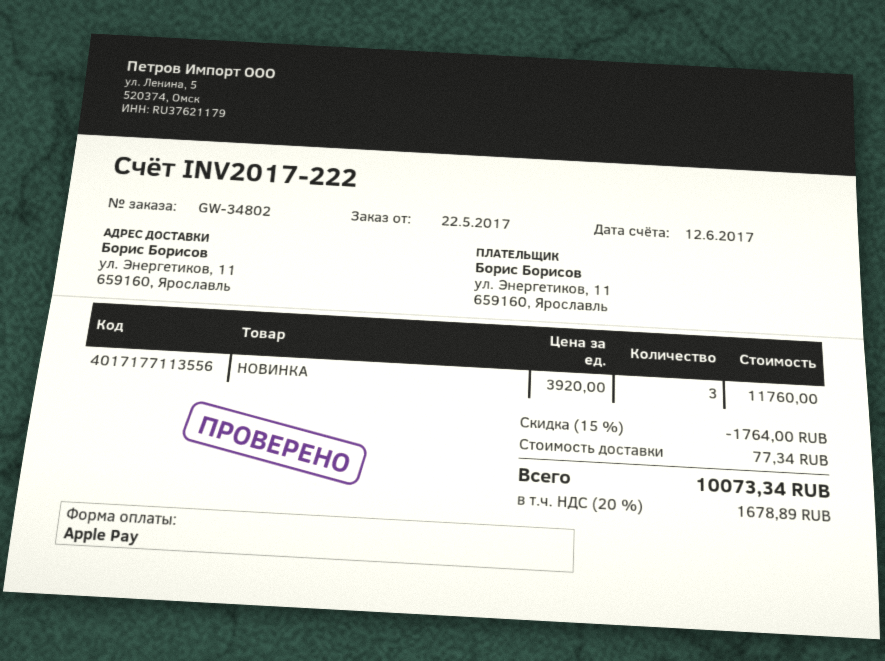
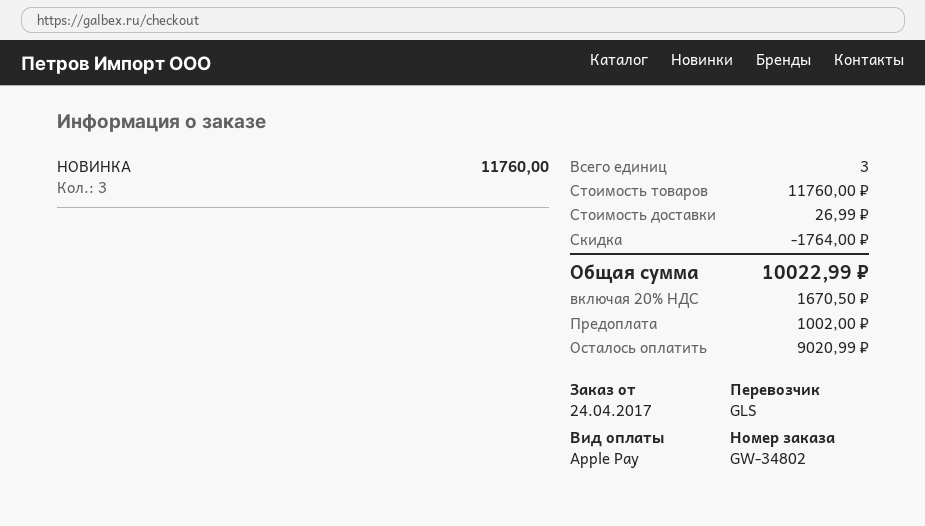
order date: 2017-05-22 -> 2017-04-24
shipping: 77.34 -> 26.99
tax: 20% = 1678.89 -> 20% = 1670.50
total: 10073.34 -> 10022.99

